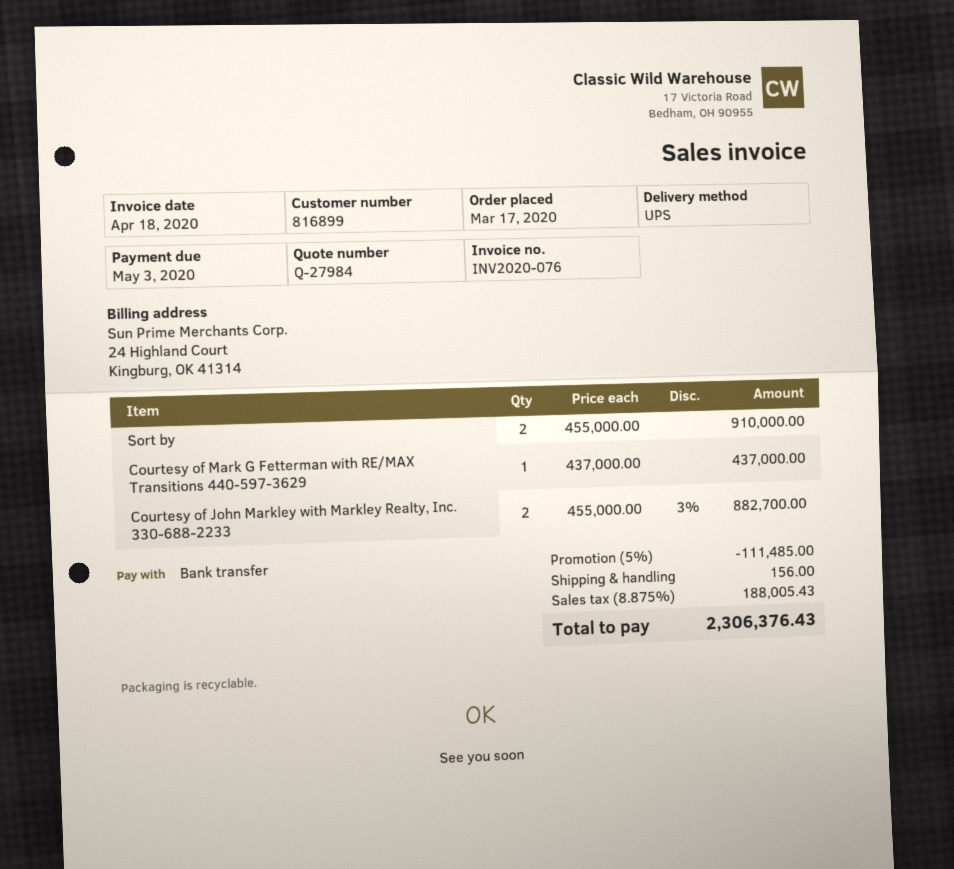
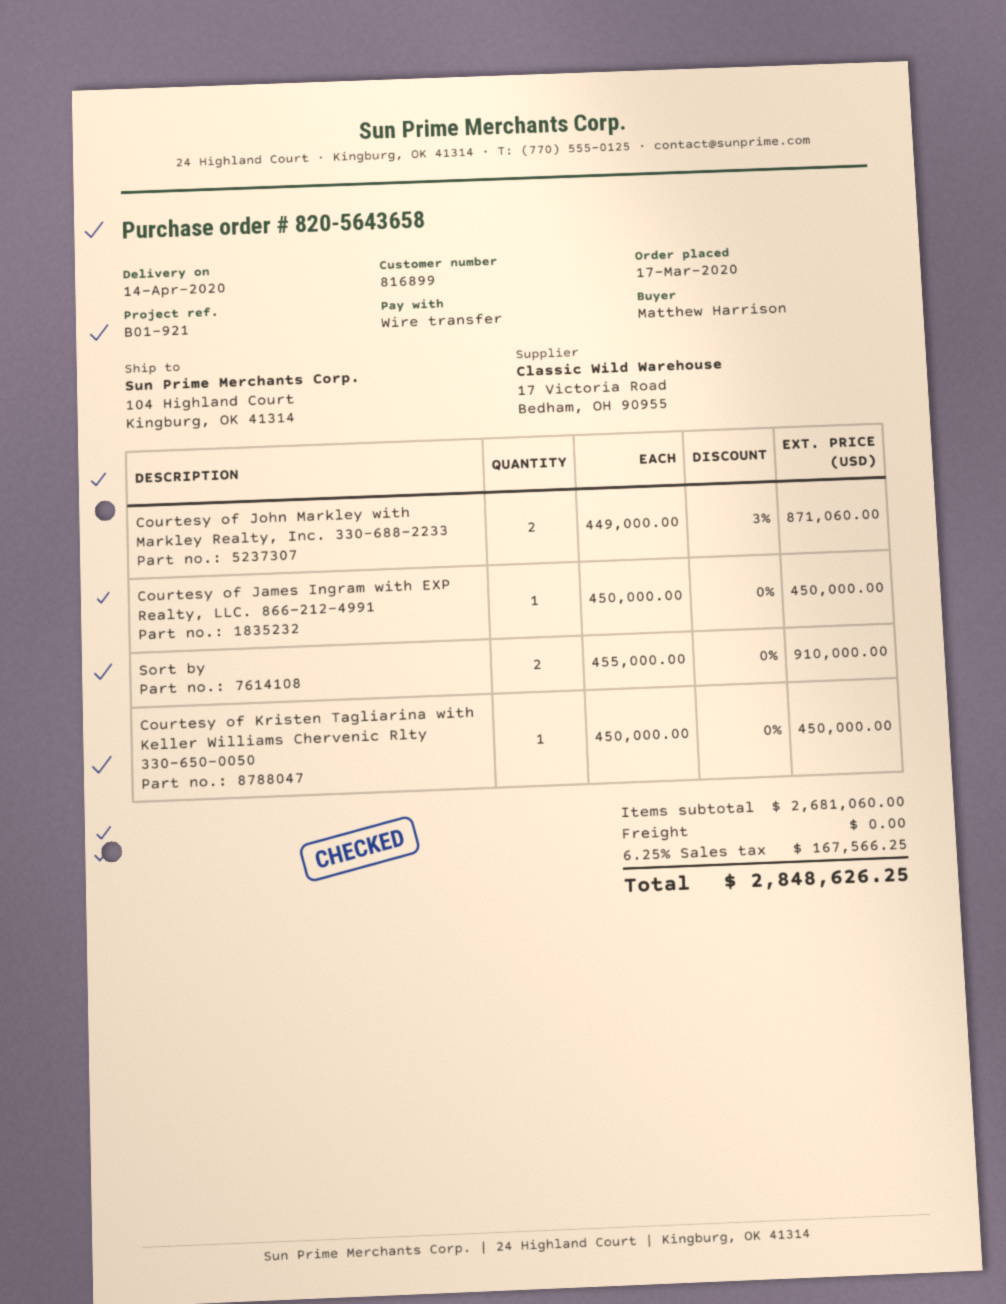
Courtesy of Mark G Fetterman with RE/MAX Transitions 440-597-3629: 1 x 437000.00 = 437000.00 -> none
Courtesy of John Markley with Markley Realty, Inc. 330-688-2233: 2 x 455000.00 - 3% = 882700.00 -> 2 x 449000.00 - 3% = 871060.00
Courtesy of James Ingram with EXP Realty, LLC. 866-212-4991: none -> 1 x 450000.00 = 450000.00
Courtesy of Kristen Tagliarina with Keller Williams Chervenic Rlty 330-650-0050: none -> 1 x 450000.00 = 450000.00
discount: 5% = 111485.00 -> none
shipping: 156.00 -> 0.00
tax: 8.875% = 188005.43 -> 6.25% = 167566.25
total: 2306376.43 -> 2848626.25

